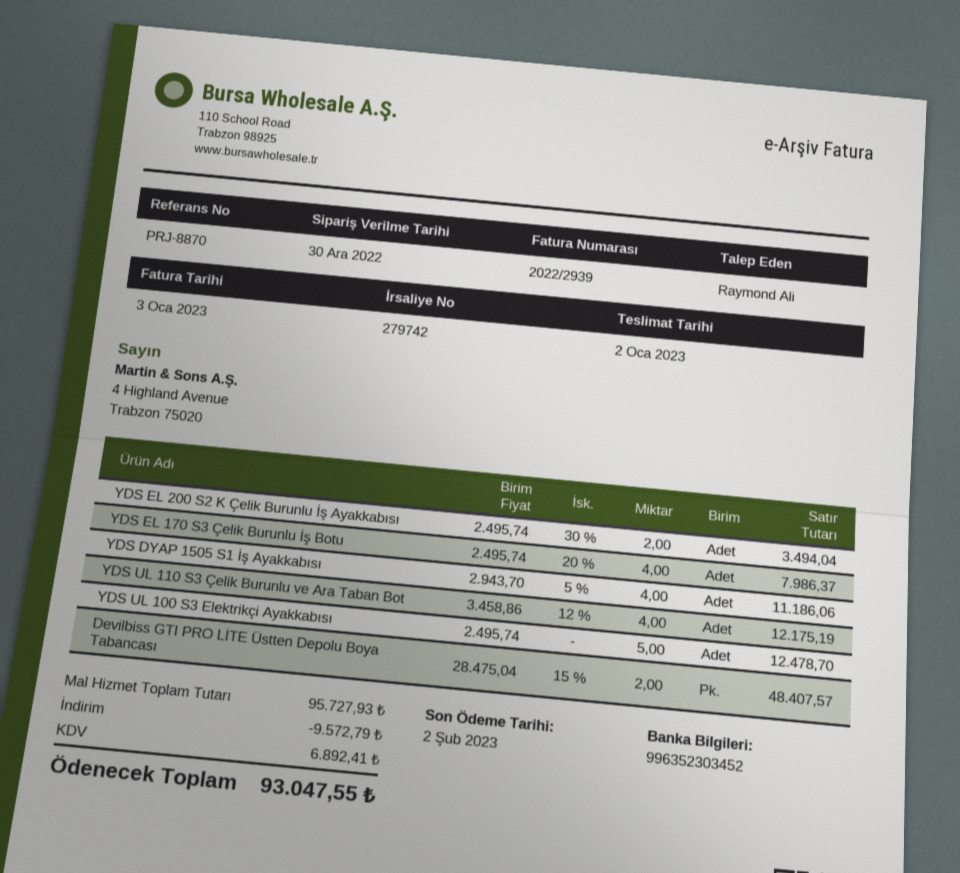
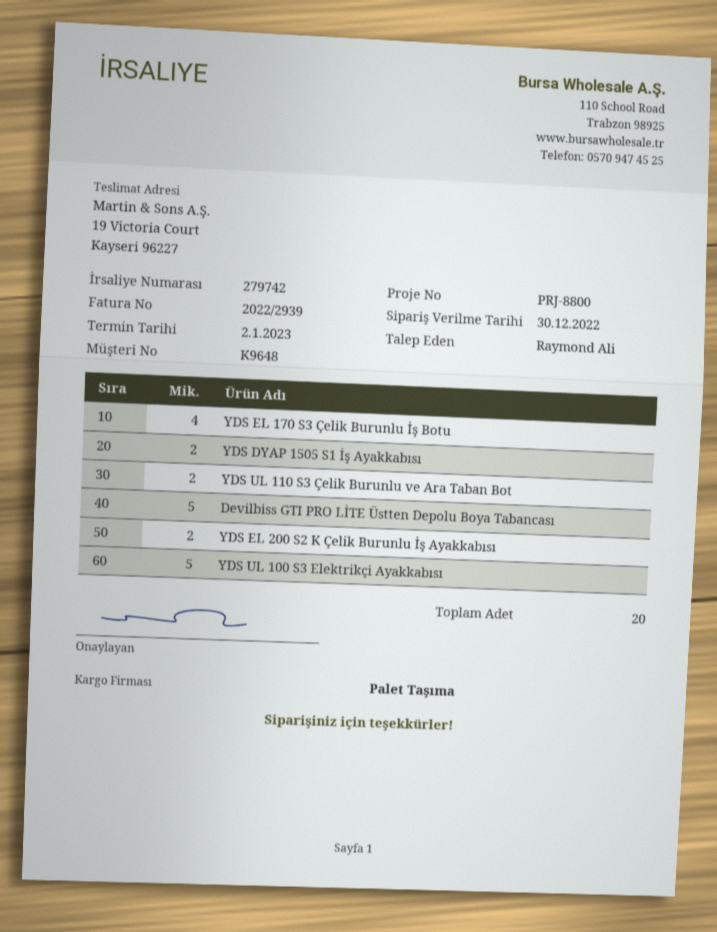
reference: PRJ-8870 -> PRJ-8800
YDS DYAP 1505 S1 İş Ayakkabısı: 4 -> 2
YDS UL 110 S3 Çelik Burunlu ve Ara Taban Bot: 4 -> 2
Devilbiss GTI PRO LİTE Üstten Depolu Boya Tabancası: 2 -> 5

